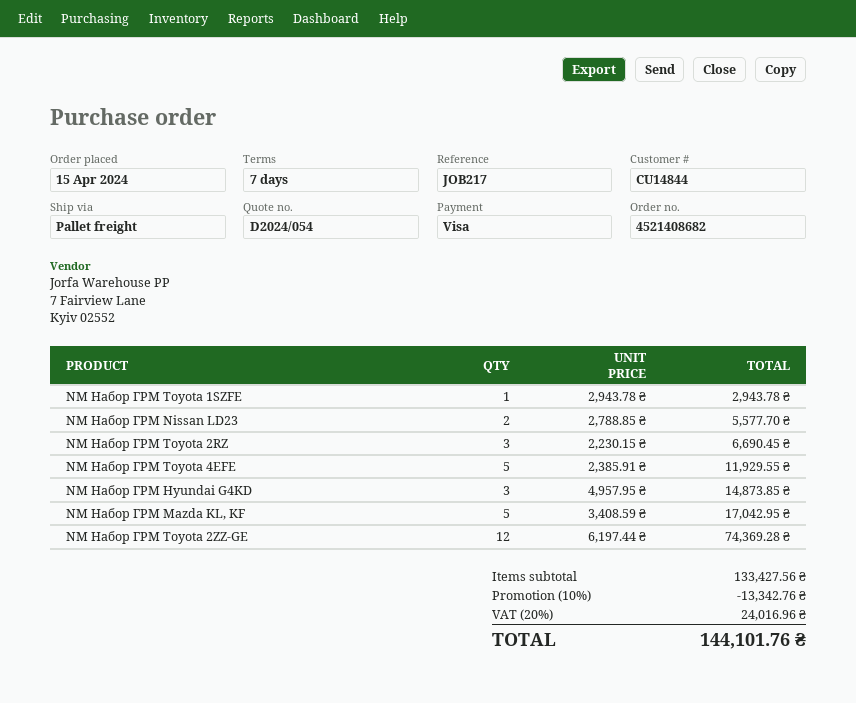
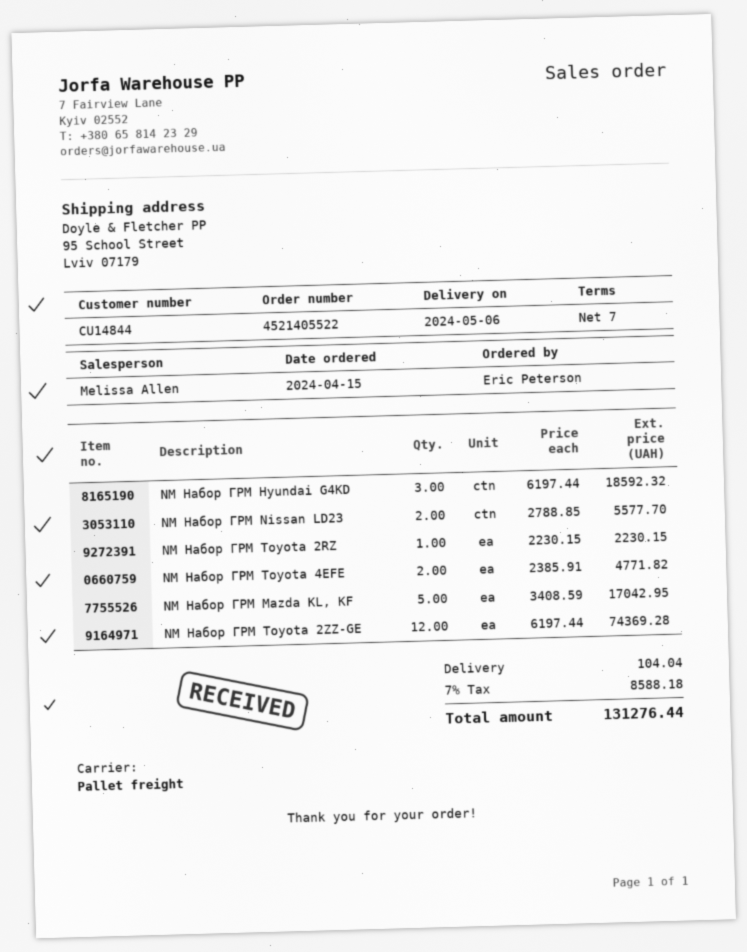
order number: 4521408682 -> 4521405522
NM Набор ГРМ Toyota 1SZFE: 1 x 2943.78 = 2943.78 -> none
NM Набор ГРМ Toyota 2RZ: 3 x 2230.15 = 6690.45 -> 1 x 2230.15 = 2230.15
NM Набор ГРМ Toyota 4EFE: 5 x 2385.91 = 11929.55 -> 2 x 2385.91 = 4771.82
NM Набор ГРМ Hyundai G4KD: 3 x 4957.95 = 14873.85 -> 3 x 6197.44 = 18592.32
discount: 10% = 13342.76 -> none
shipping: none -> 104.04
tax: 20% = 24016.96 -> 7% = 8588.18
total: 144101.76 -> 131276.44

